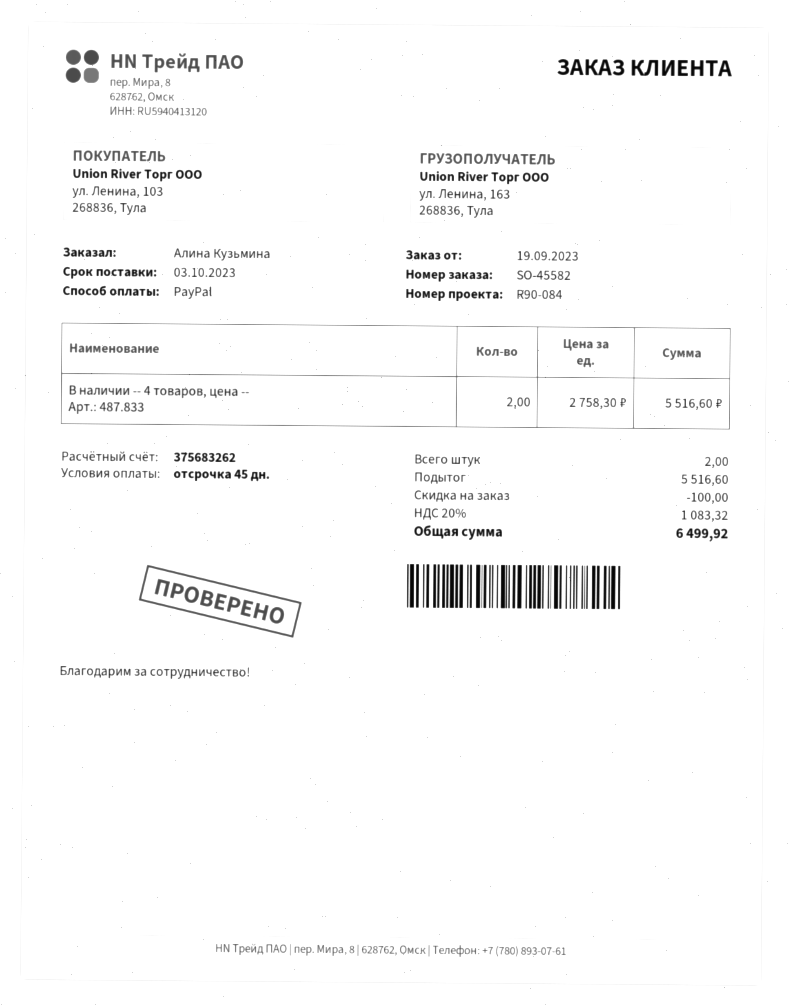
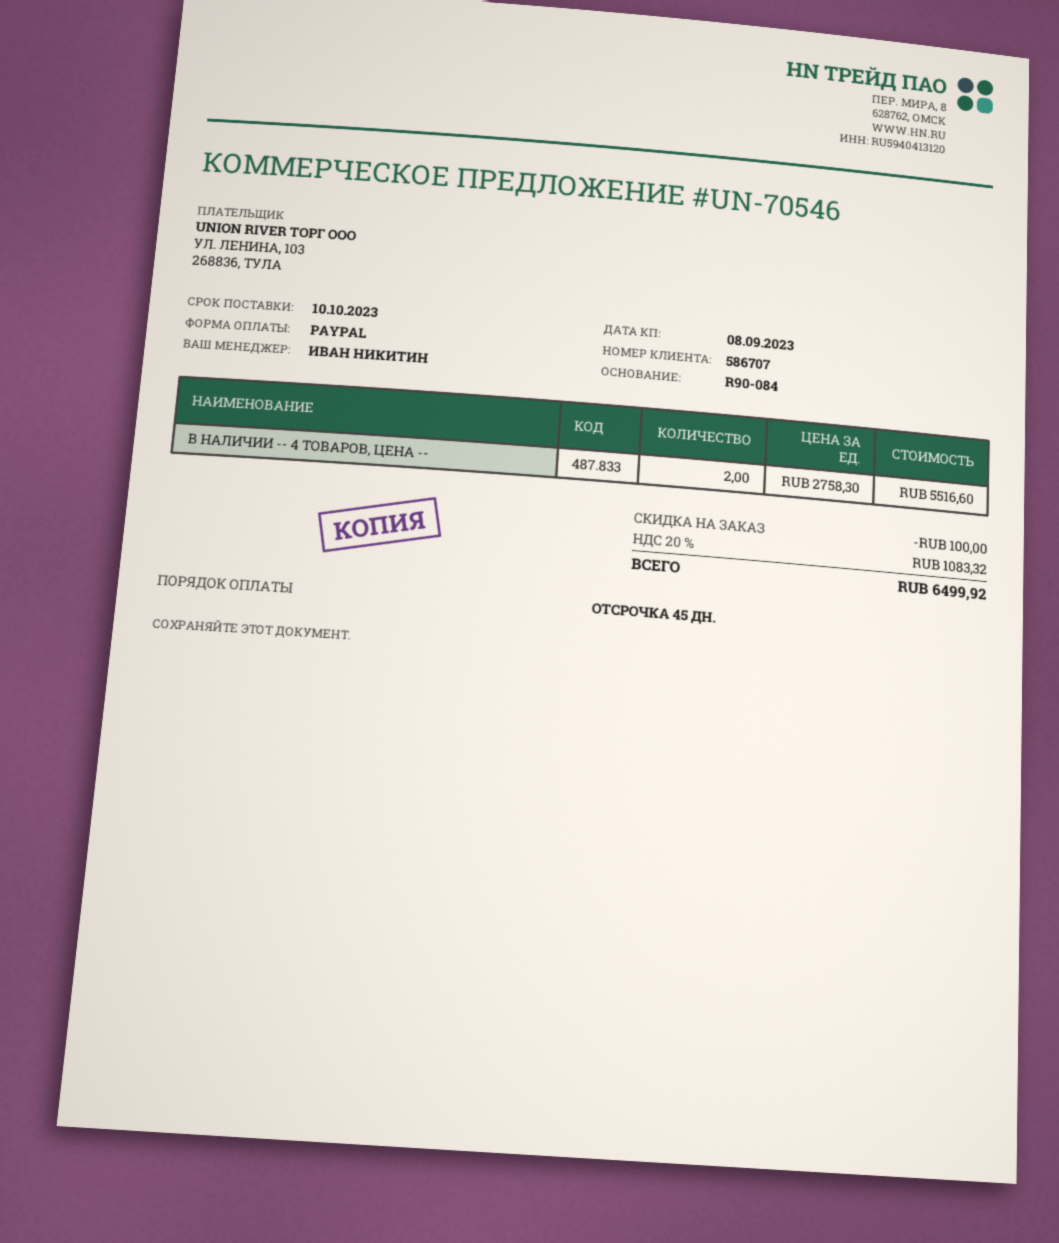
delivery date: 2023-10-03 -> 2023-10-10

